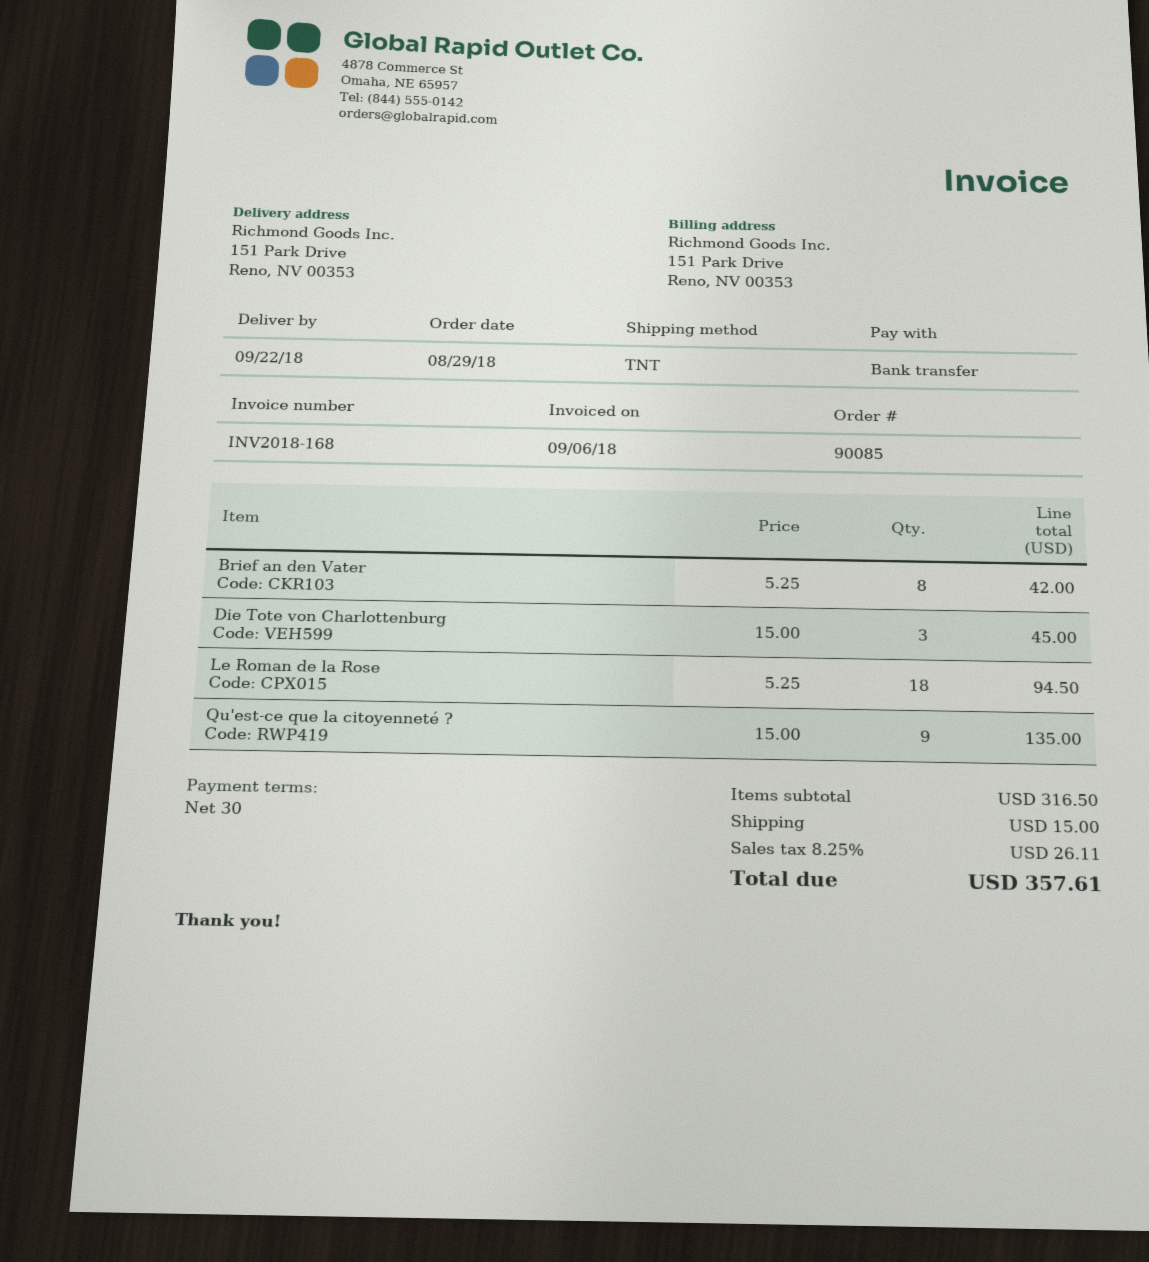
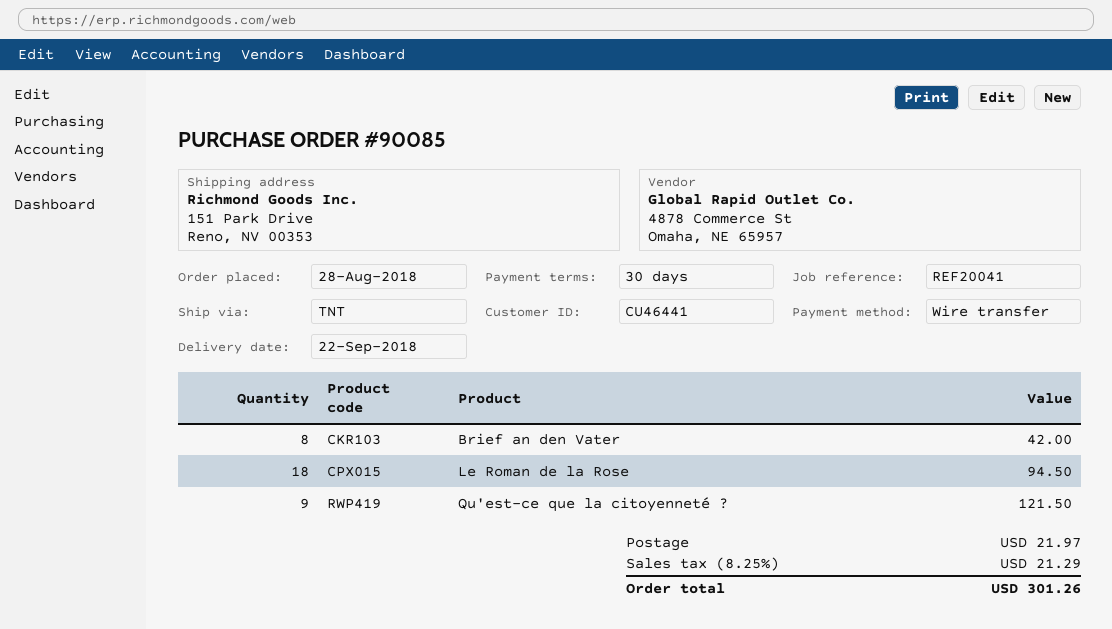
order date: 2018-08-29 -> 2018-08-28
Die Tote von Charlottenburg: 3 for 45.00 -> none
Qu'est-ce que la citoyenneté ?: 9 for 135.00 -> 9 for 121.50
shipping: 15.00 -> 21.97
tax: 8.25% = 26.11 -> 8.25% = 21.29
total: 357.61 -> 301.26

